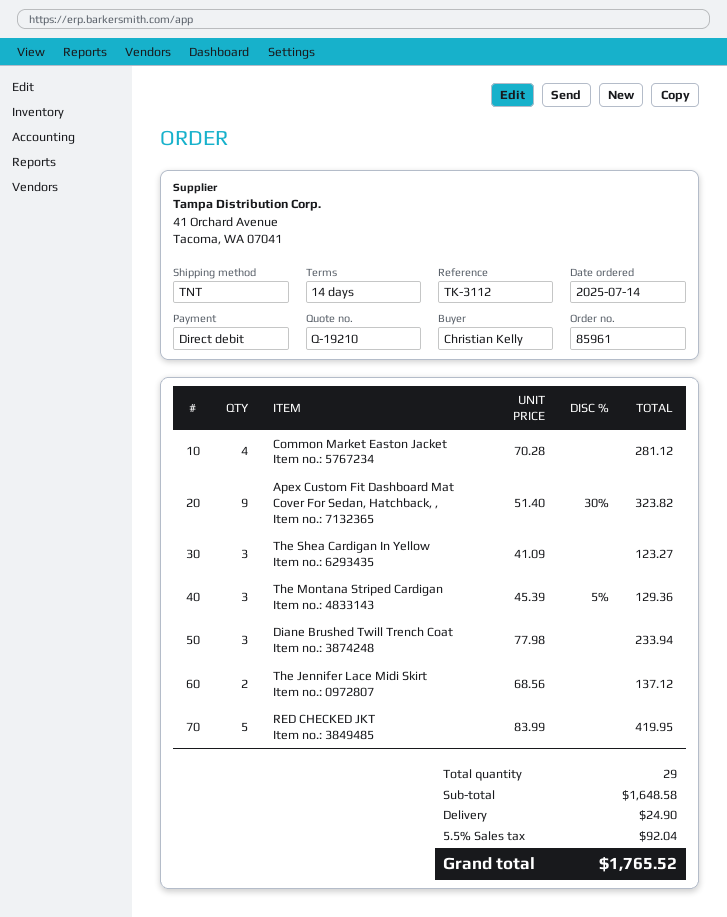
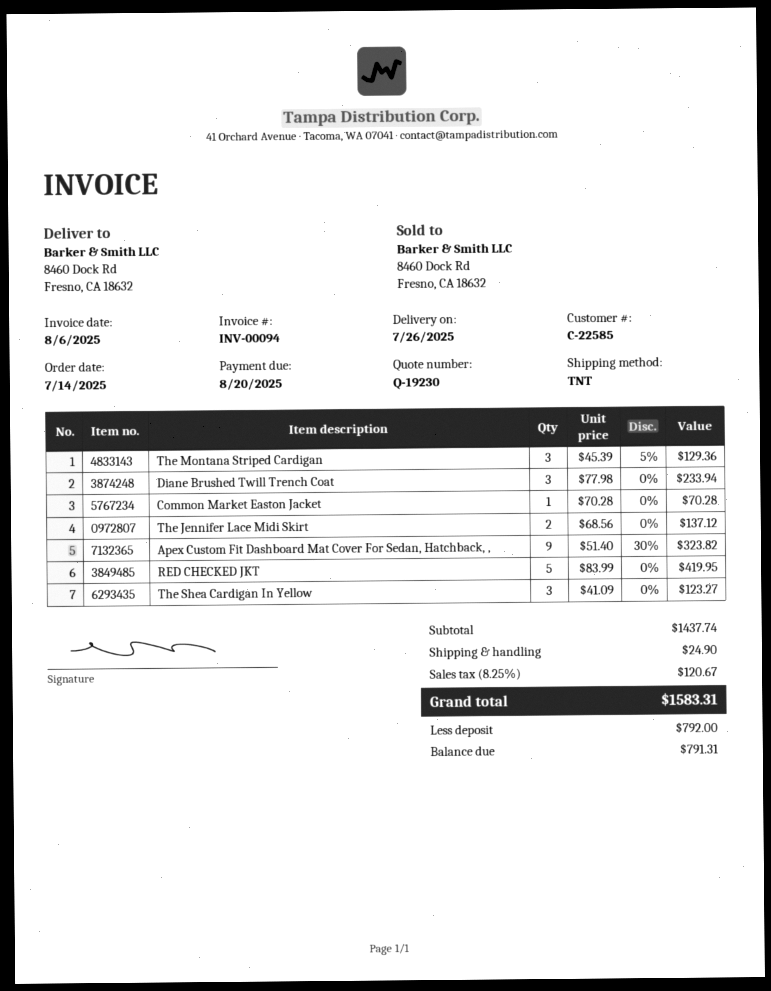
quote number: Q-19210 -> Q-19230
Common Market Easton Jacket: 4 x 70.28 = 281.12 -> 1 x 70.28 = 70.28
subtotal: 1648.58 -> 1437.74
tax: 5.5% = 92.04 -> 8.25% = 120.67
total: 1765.52 -> 1583.31

